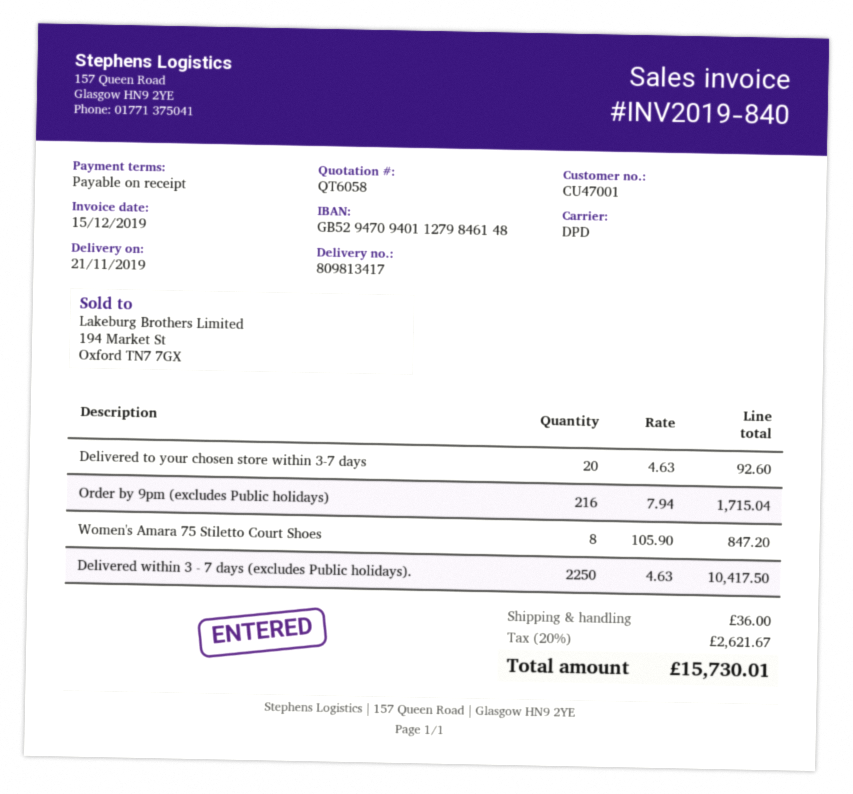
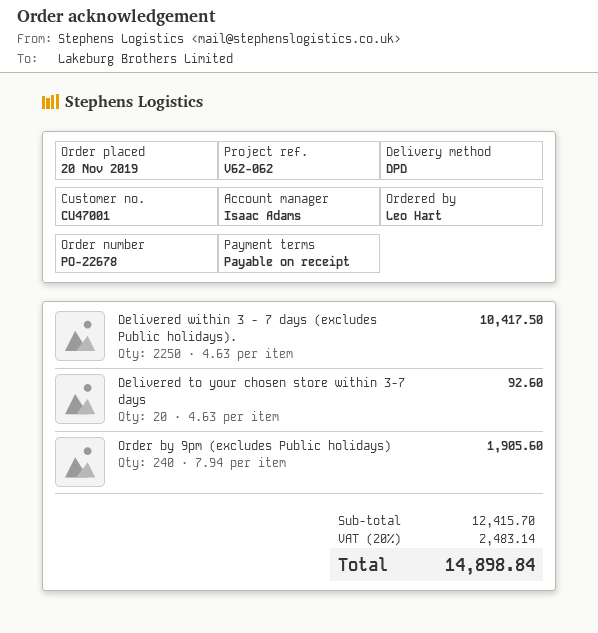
Order by 9pm (excludes Public holidays): 216 x 7.94 = 1715.04 -> 240 x 7.94 = 1905.60
Women's Amara 75 Stiletto Court Shoes: 8 x 105.90 = 847.20 -> none
shipping: 36.00 -> none
tax: 20% = 2621.67 -> 20% = 2483.14
total: 15730.01 -> 14898.84

